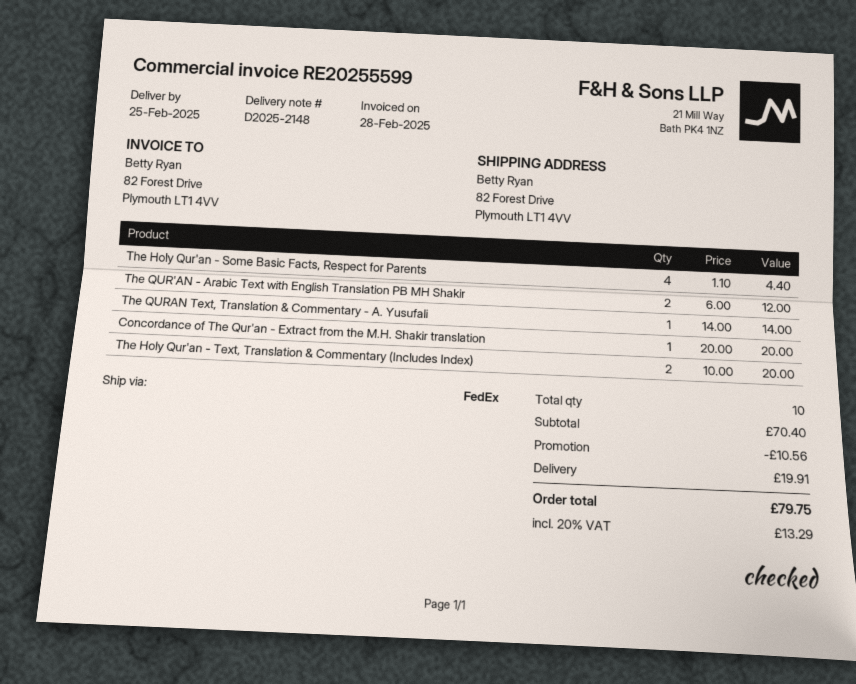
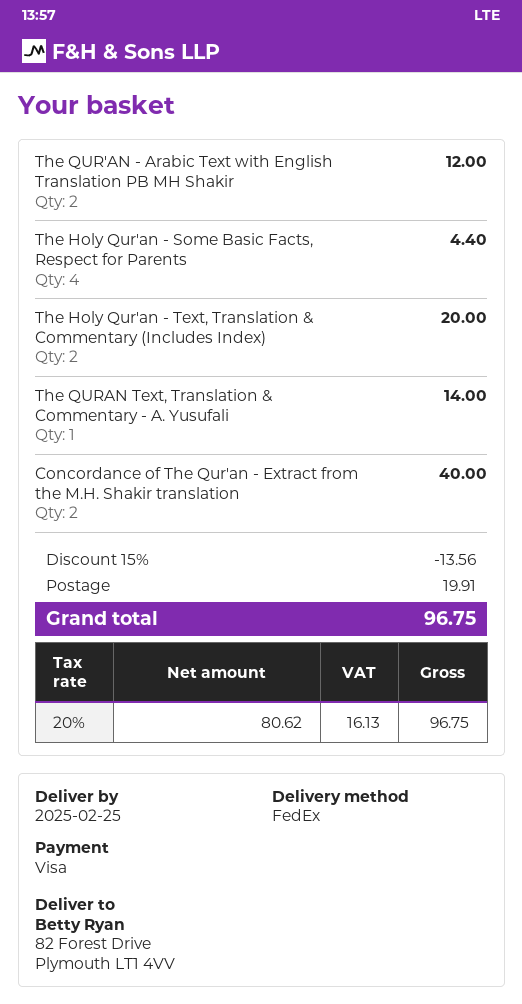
Concordance of The Qur'an - Extract from the M.H. Shakir translation: 1 for 20.00 -> 2 for 40.00
discount: 10.56 -> 13.56
tax: 20% = 13.29 -> 20% = 16.13
total: 79.75 -> 96.75

